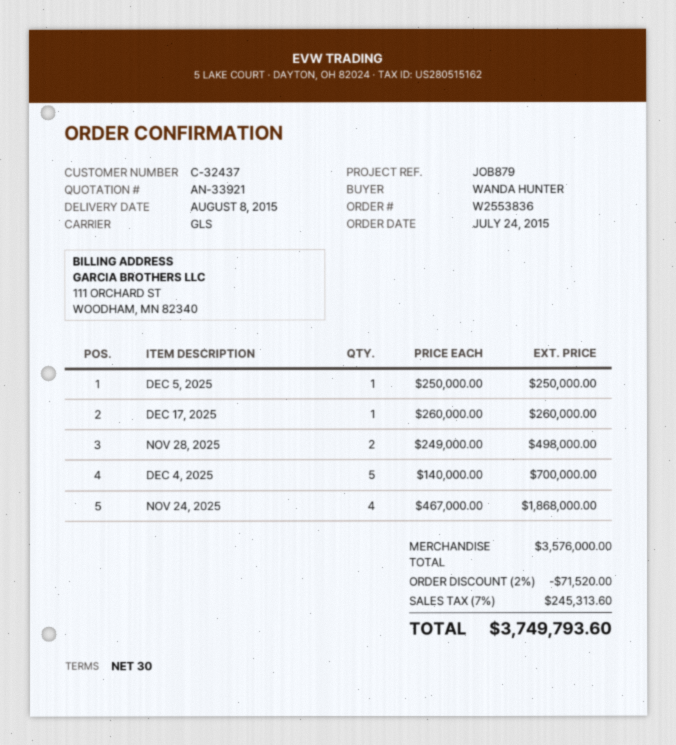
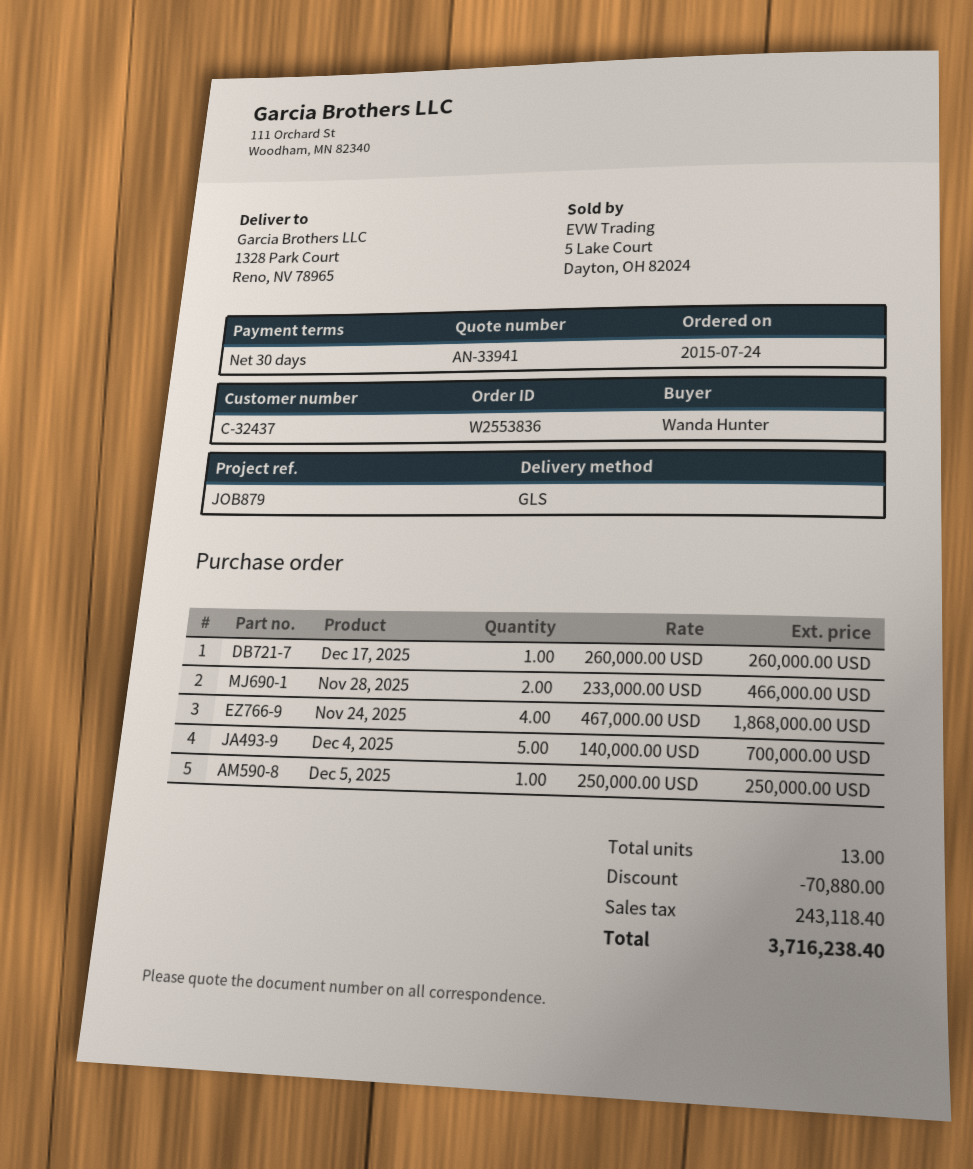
quote number: AN-33921 -> AN-33941
NOV 28, 2025: 2 x 249000.00 = 498000.00 -> 2 x 233000.00 = 466000.00
discount: 71520.00 -> 70880.00
tax: 245313.60 -> 243118.40
total: 3749793.60 -> 3716238.40

